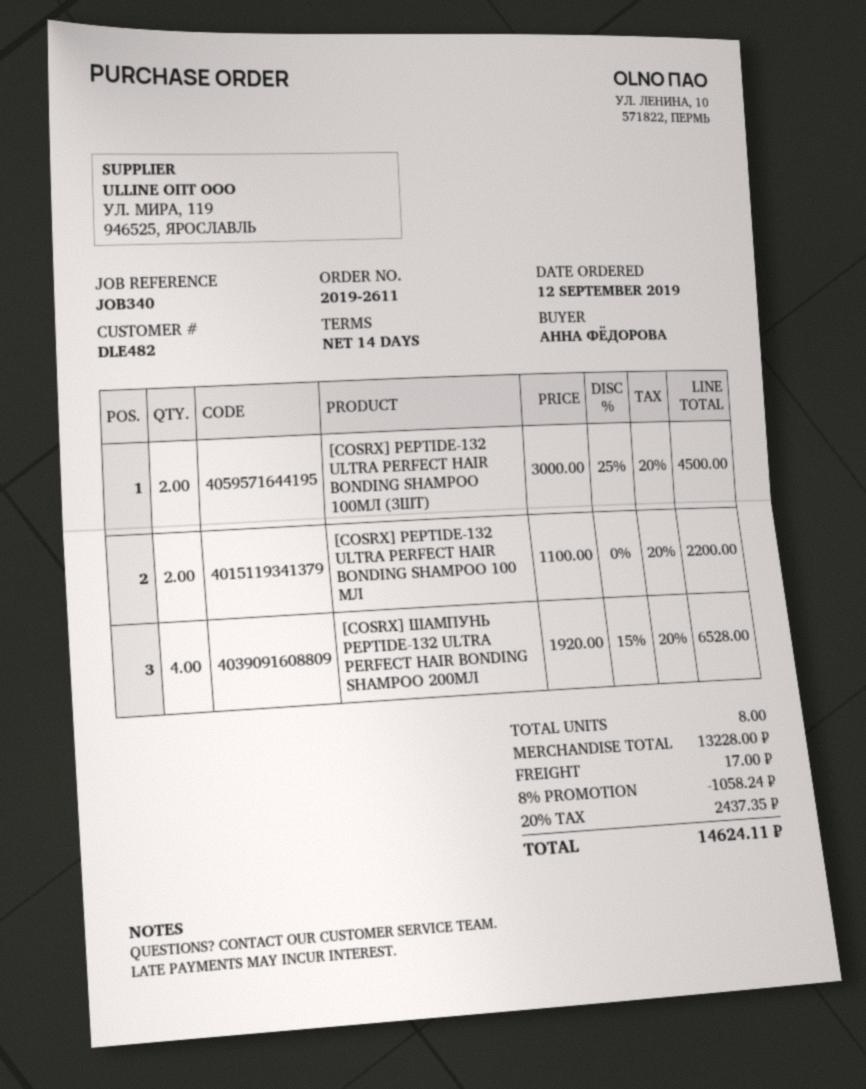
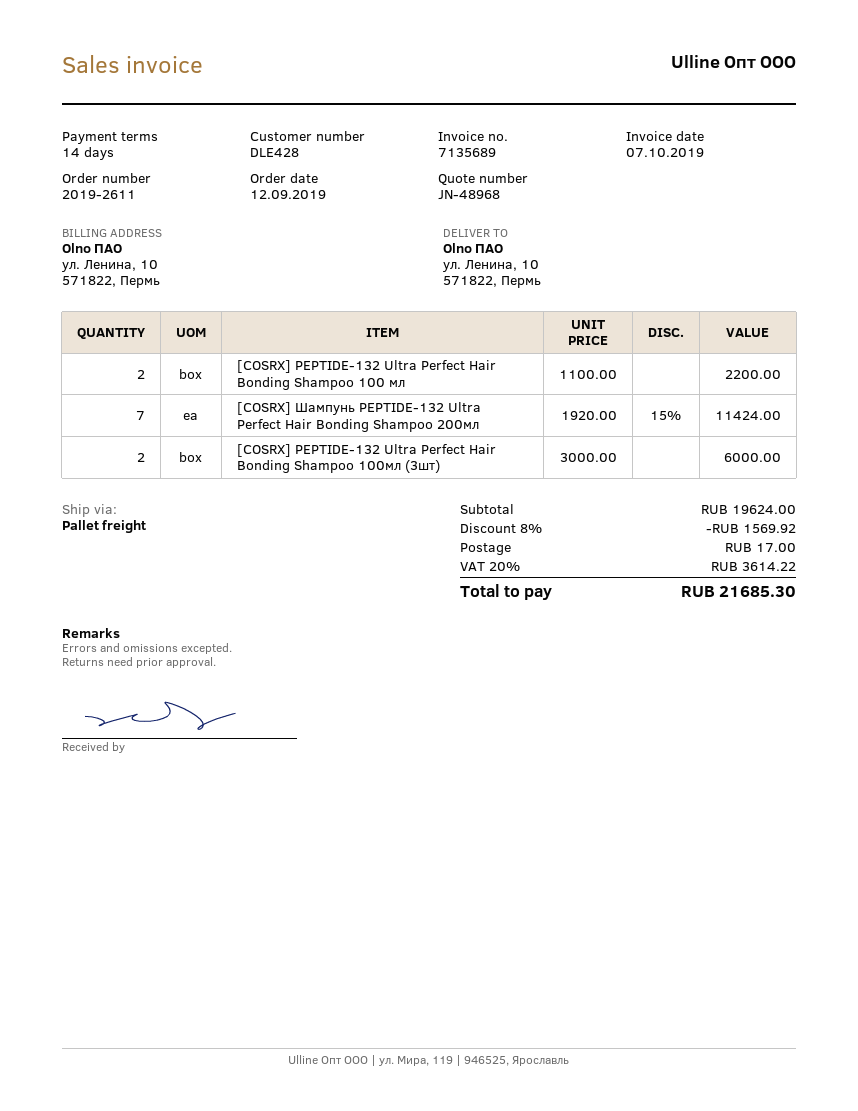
customer number: DLE482 -> DLE428
[COSRX] PEPTIDE-132 ULTRA PERFECT HAIR BONDING SHAMPOO 100МЛ (3ШТ): 2 x 3000.00 - 25% = 4500.00 -> 2 x 3000.00 = 6000.00
[COSRX] ШАМПУНЬ PEPTIDE-132 ULTRA PERFECT HAIR BONDING SHAMPOO 200МЛ: 4 x 1920.00 - 15% = 6528.00 -> 7 x 1920.00 - 15% = 11424.00
subtotal: 13228.00 -> 19624.00
discount: 8% = 1058.24 -> 8% = 1569.92
tax: 20% = 2437.35 -> 20% = 3614.22
total: 14624.11 -> 21685.30

